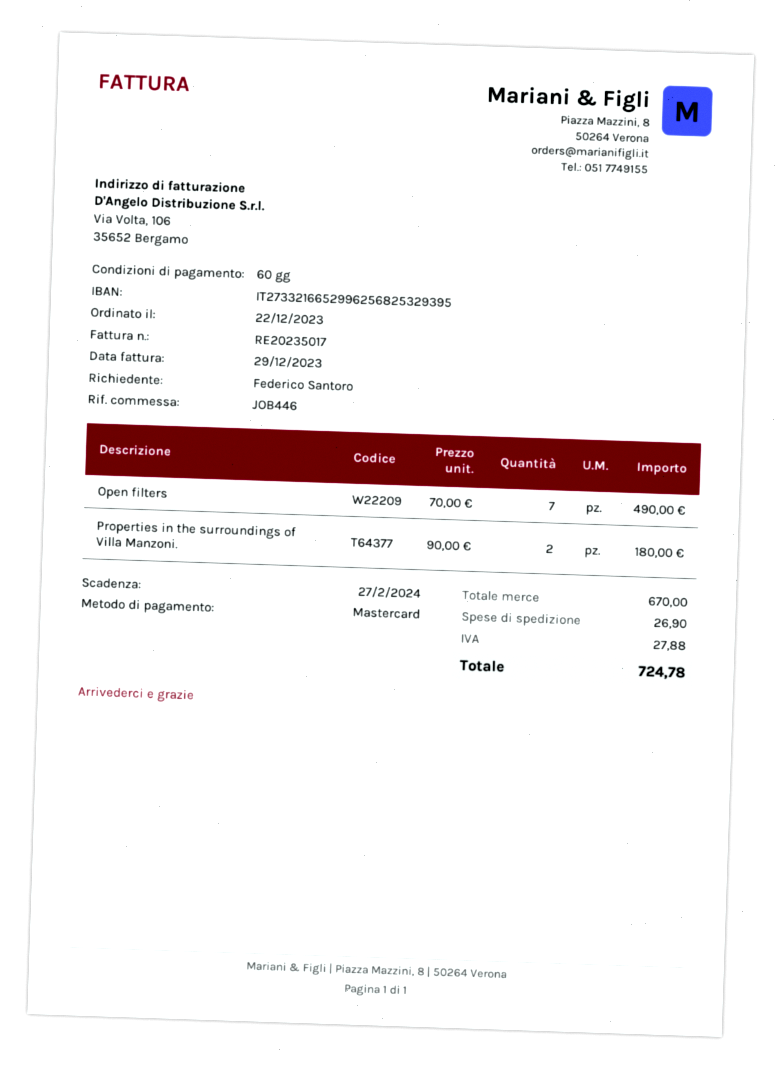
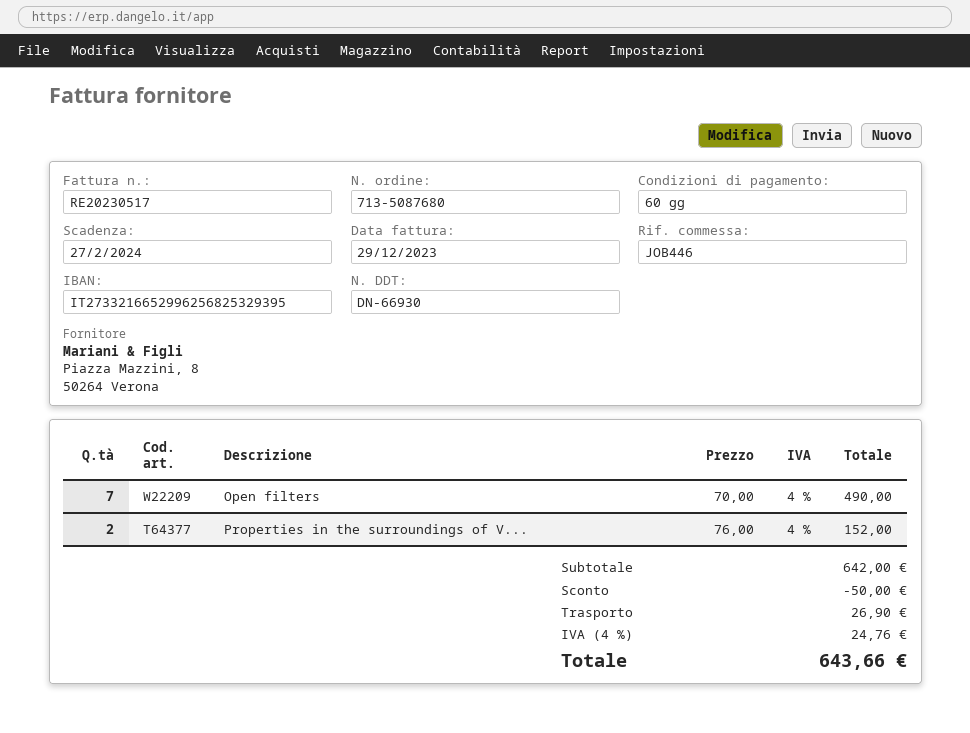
invoice number: RE20235017 -> RE20230517
Properties in the surroundings of Villa Manzoni.: 2 x 90.00 = 180.00 -> 2 x 76.00 = 152.00
subtotal: 670.00 -> 642.00
discount: none -> 50.00
tax: 27.88 -> 24.76
total: 724.78 -> 643.66

